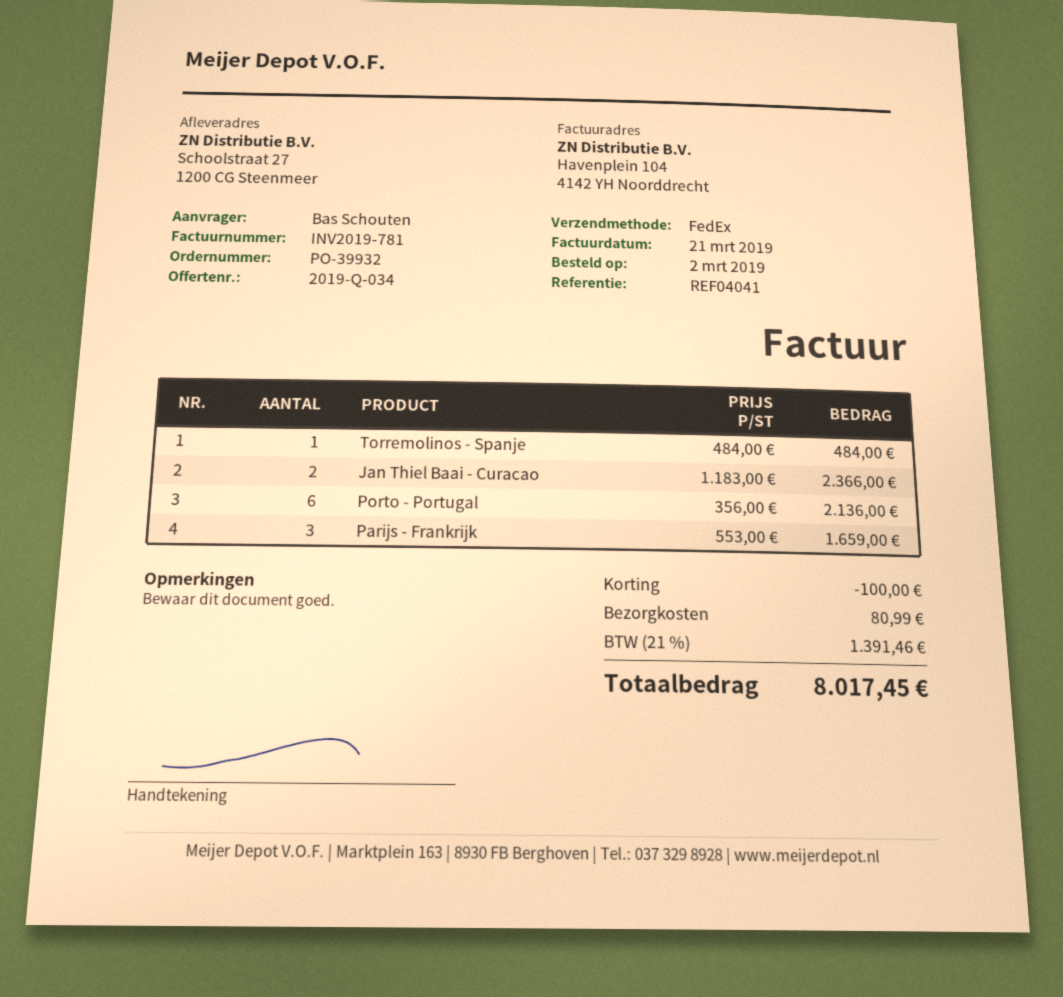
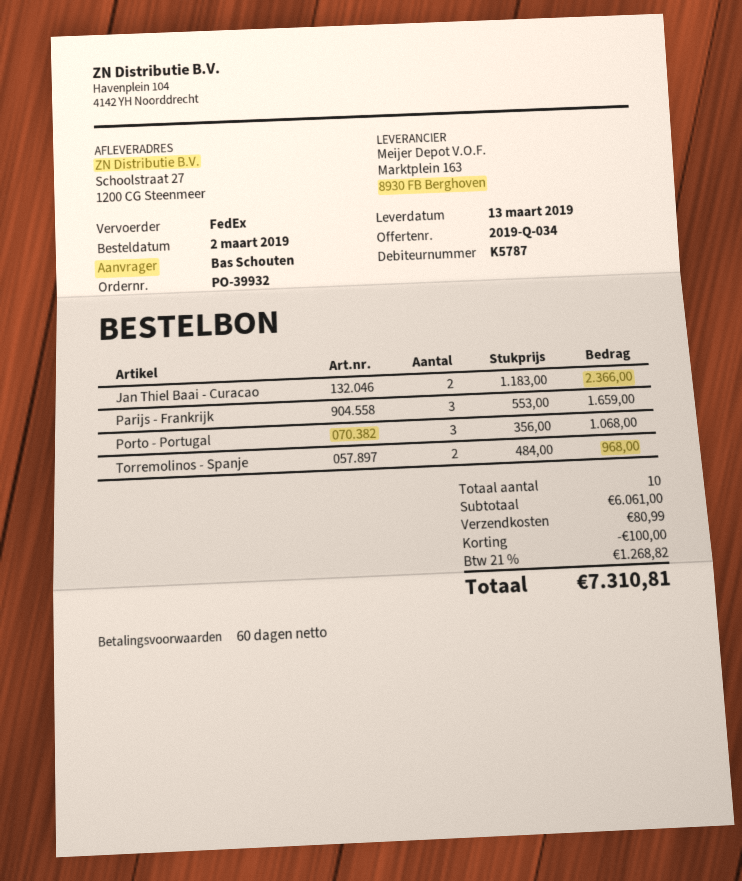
Torremolinos - Spanje: 1 x 484.00 = 484.00 -> 2 x 484.00 = 968.00
Porto - Portugal: 6 x 356.00 = 2136.00 -> 3 x 356.00 = 1068.00
tax: 21% = 1391.46 -> 21% = 1268.82
total: 8017.45 -> 7310.81

